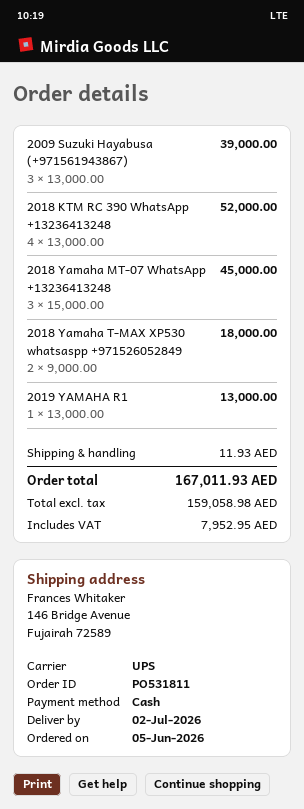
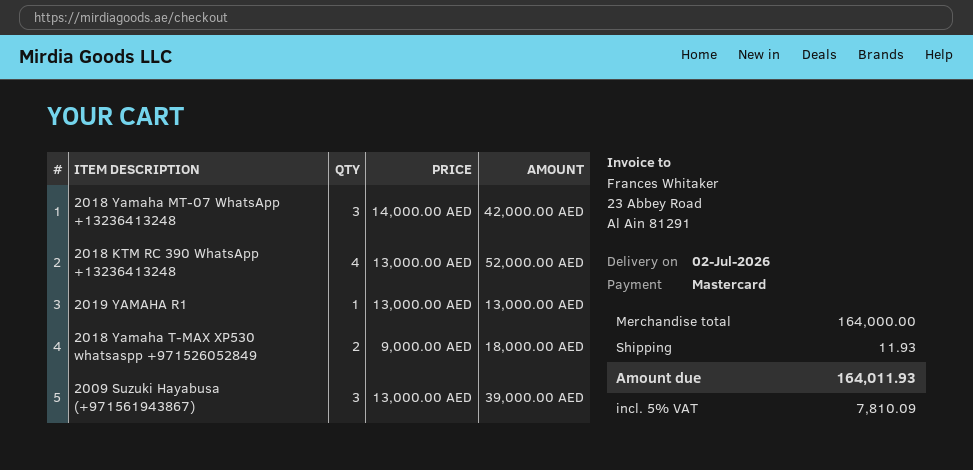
payment method: cash -> Mastercard
2018 Yamaha MT-07 WhatsApp +13236413248: 3 x 15000.00 = 45000.00 -> 3 x 14000.00 = 42000.00
tax: 7952.95 -> 7810.09
total: 167011.93 -> 164011.93

